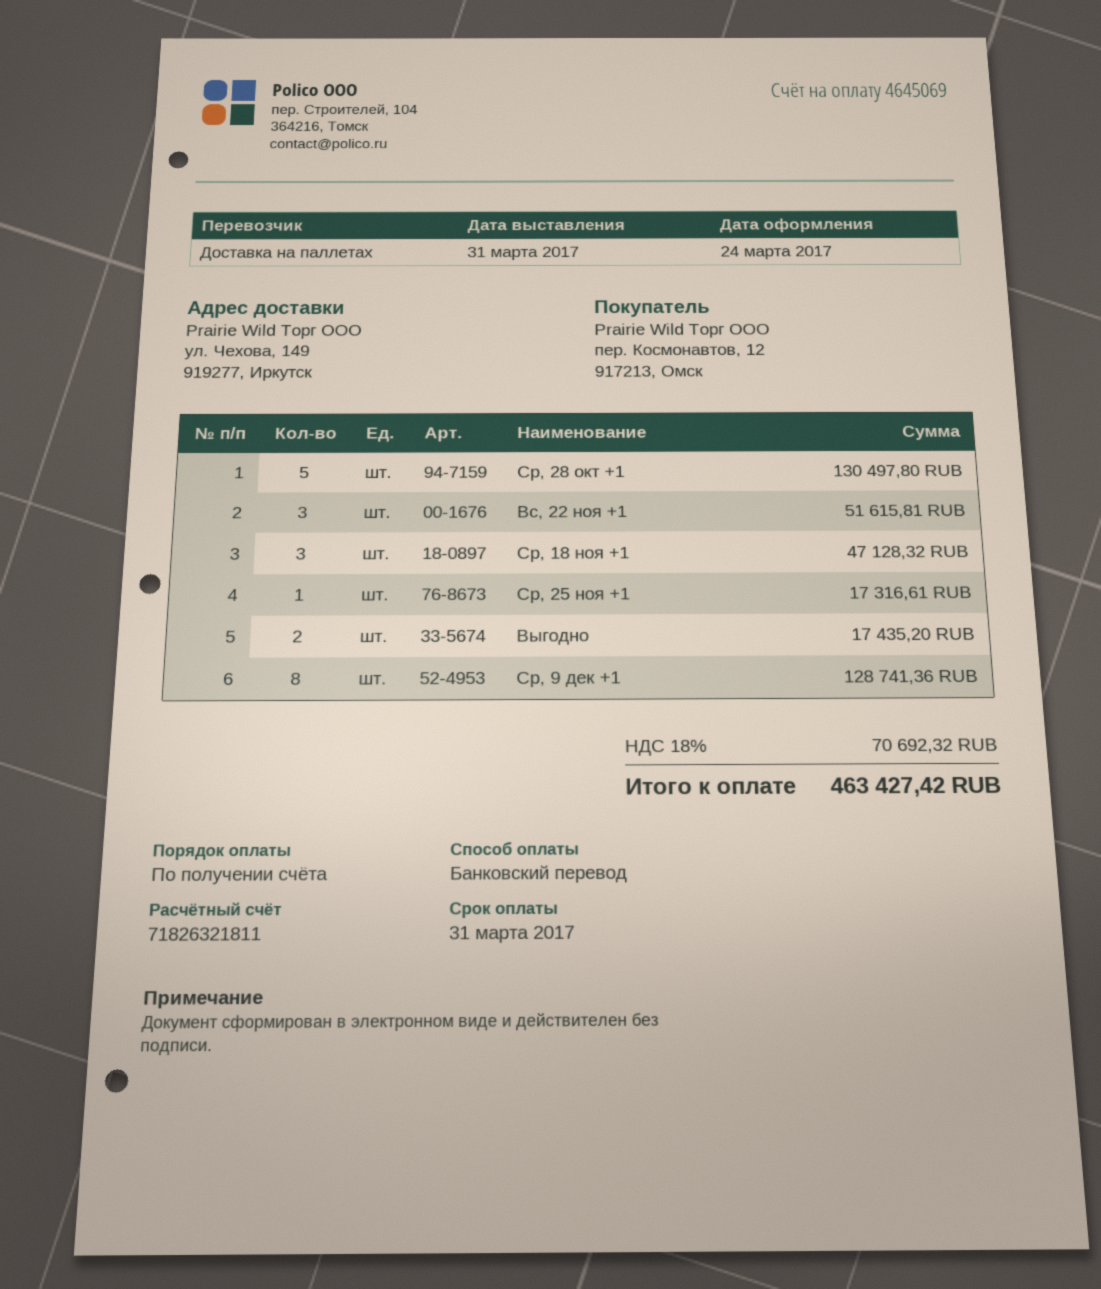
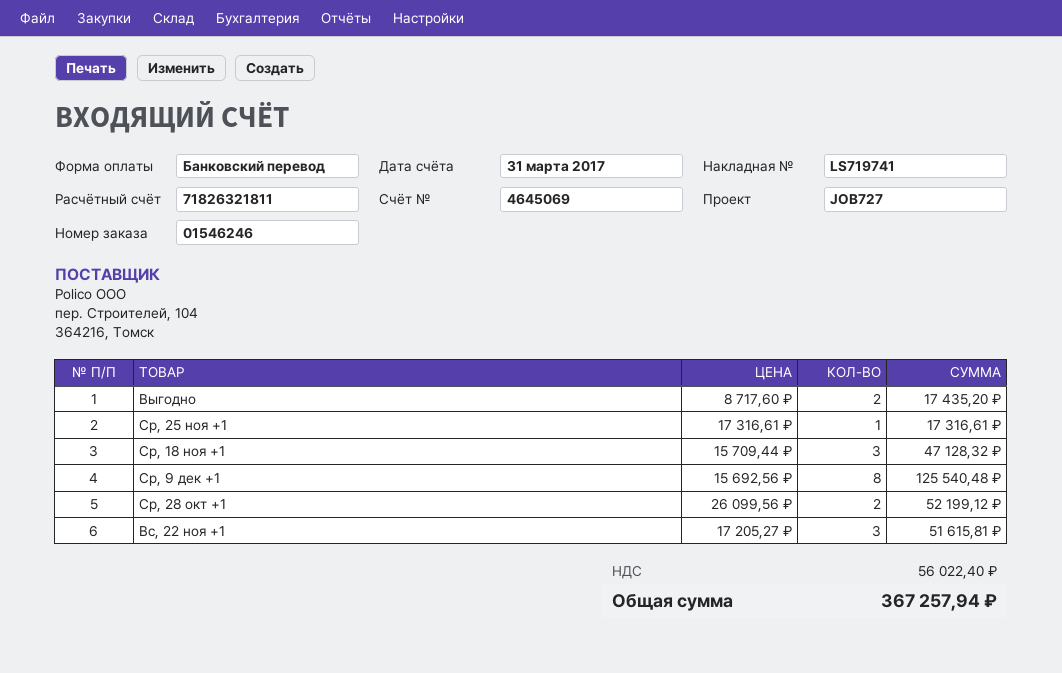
Ср, 28 окт +1: 5 for 130497.80 -> 2 for 52199.12
Ср, 9 дек +1: 8 for 128741.36 -> 8 for 125540.48
tax: 70692.32 -> 56022.40
total: 463427.42 -> 367257.94

